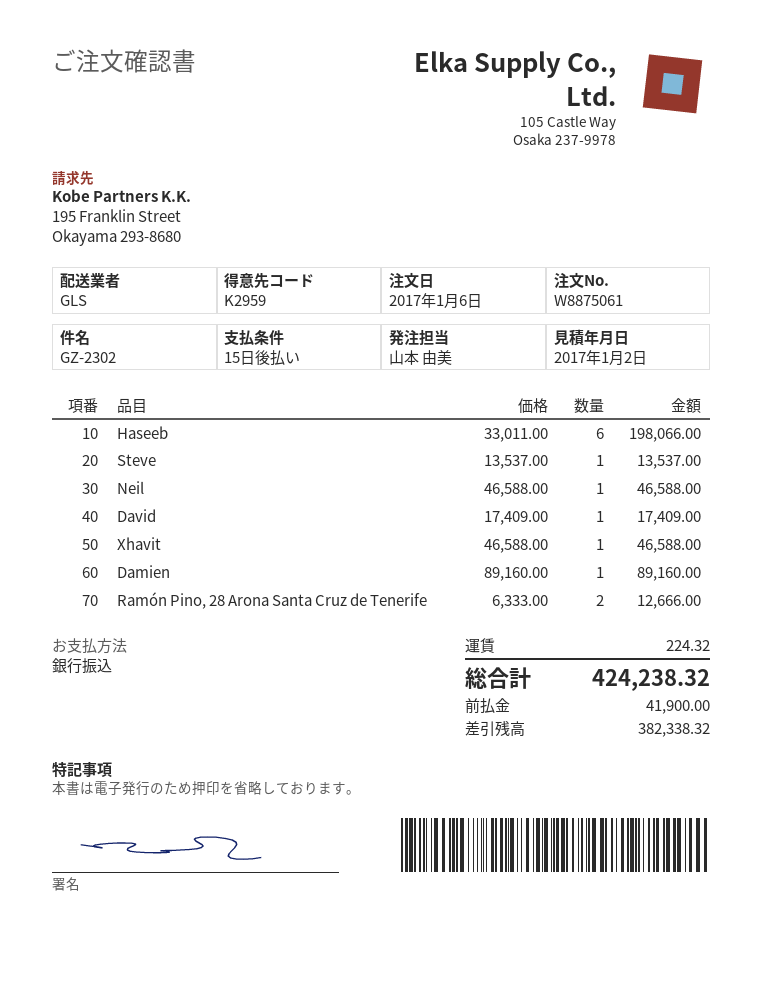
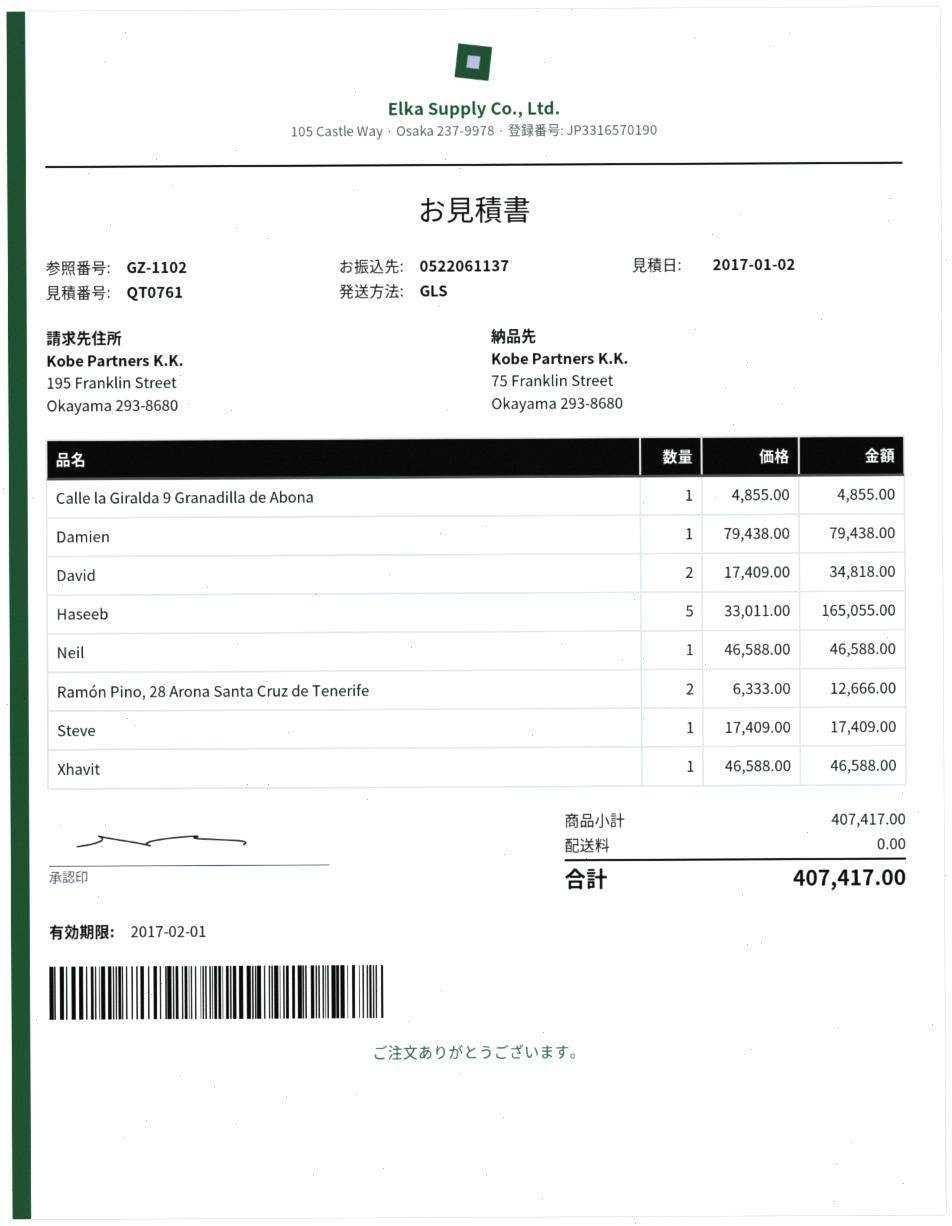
reference: GZ-2302 -> GZ-1102
Haseeb: 6 x 33011.00 = 198066.00 -> 5 x 33011.00 = 165055.00
Steve: 1 x 13537.00 = 13537.00 -> 1 x 17409.00 = 17409.00
David: 1 x 17409.00 = 17409.00 -> 2 x 17409.00 = 34818.00
Damien: 1 x 89160.00 = 89160.00 -> 1 x 79438.00 = 79438.00
Calle la Giralda 9 Granadilla de Abona: none -> 1 x 4855.00 = 4855.00
shipping: 224.32 -> 0.00
total: 424238.32 -> 407417.00

